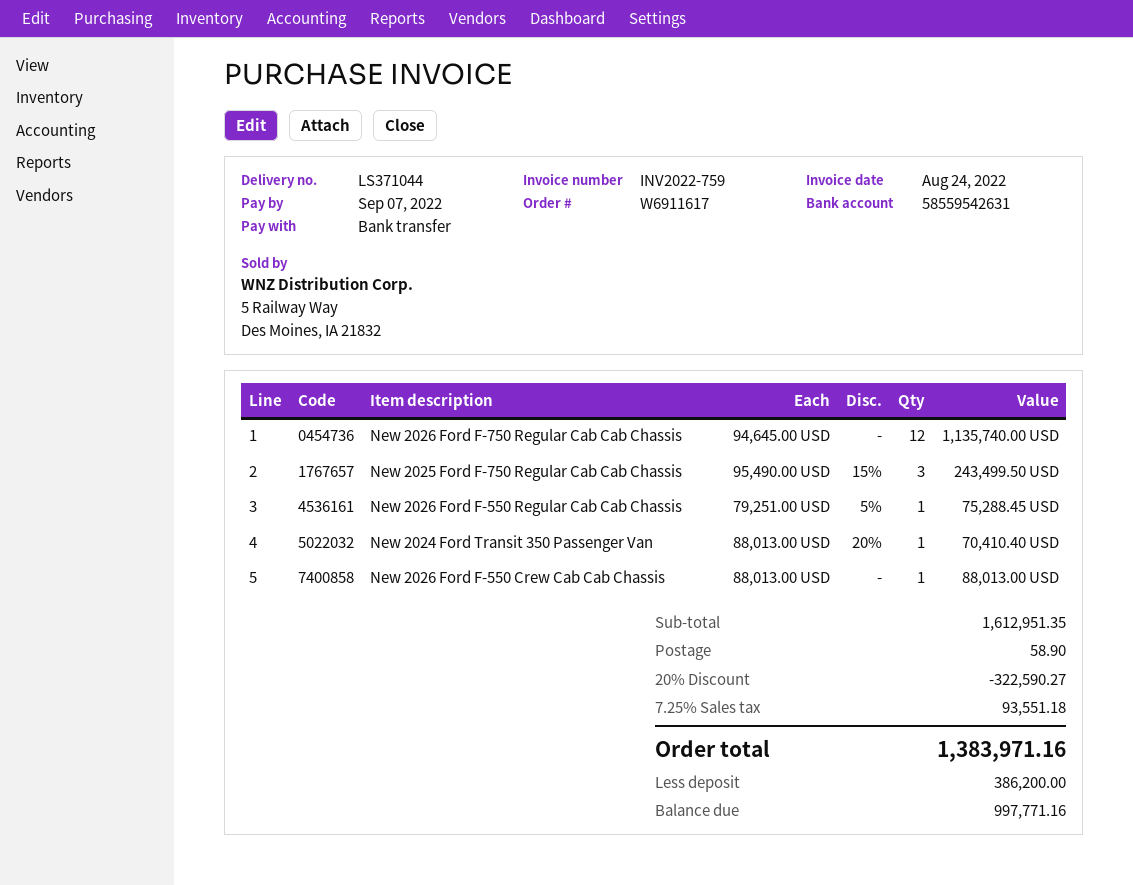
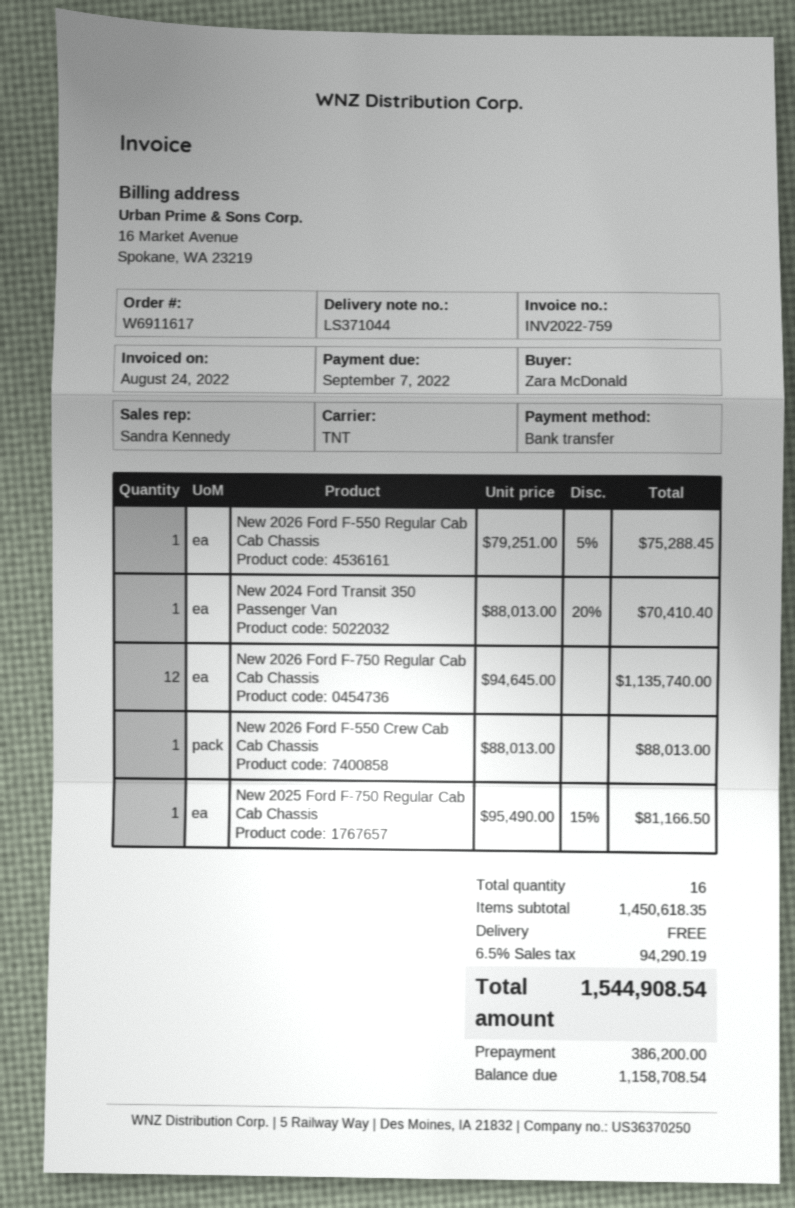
New 2025 Ford F-750 Regular Cab Cab Chassis: 3 x 95490.00 - 15% = 243499.50 -> 1 x 95490.00 - 15% = 81166.50
subtotal: 1612951.35 -> 1450618.35
discount: 20% = 322590.27 -> none
shipping: 58.90 -> 0.00
tax: 7.25% = 93551.18 -> 6.5% = 94290.19
total: 1383971.16 -> 1544908.54
balance: 997771.16 -> 1158708.54

